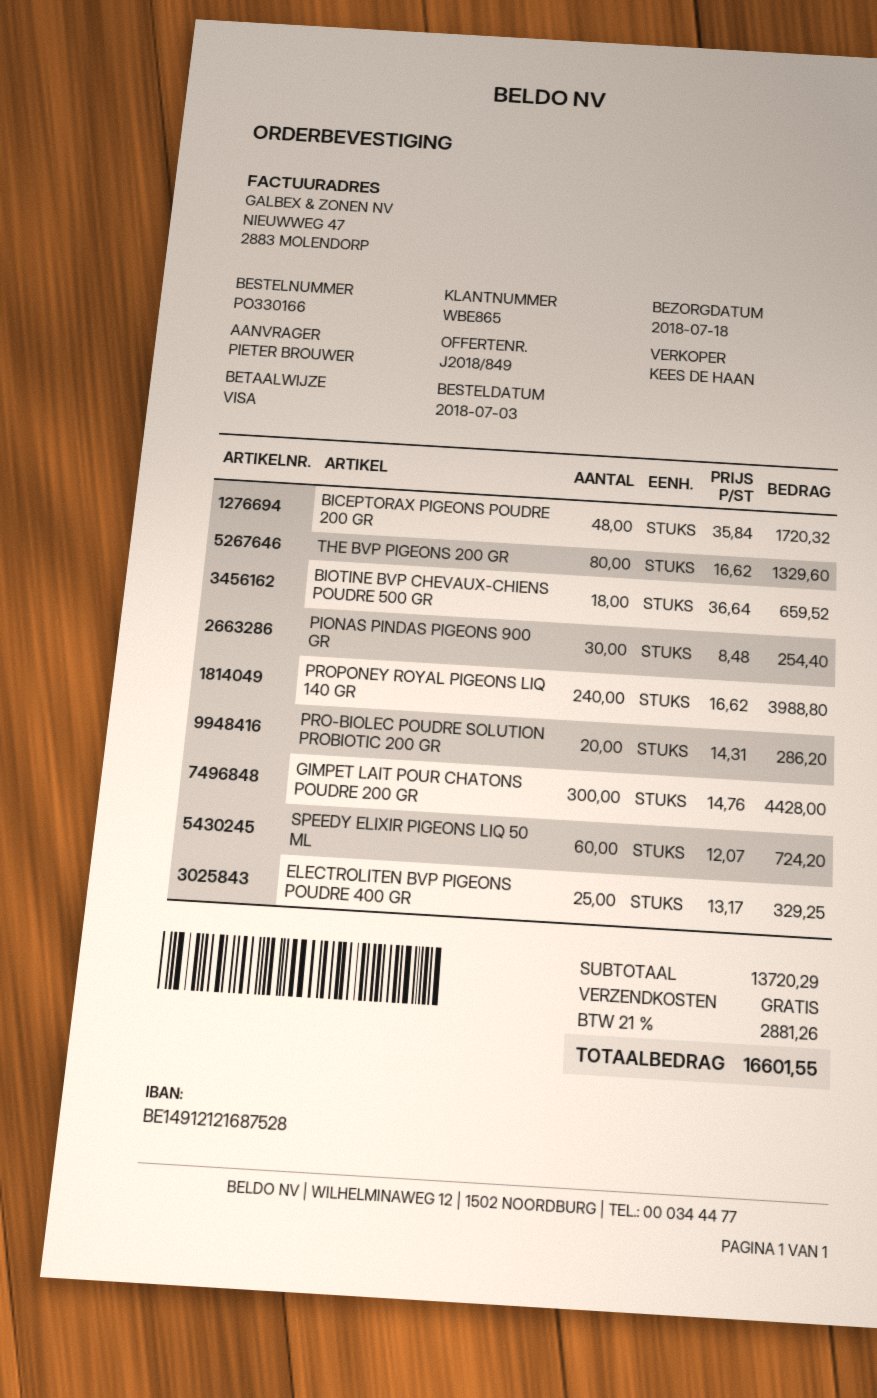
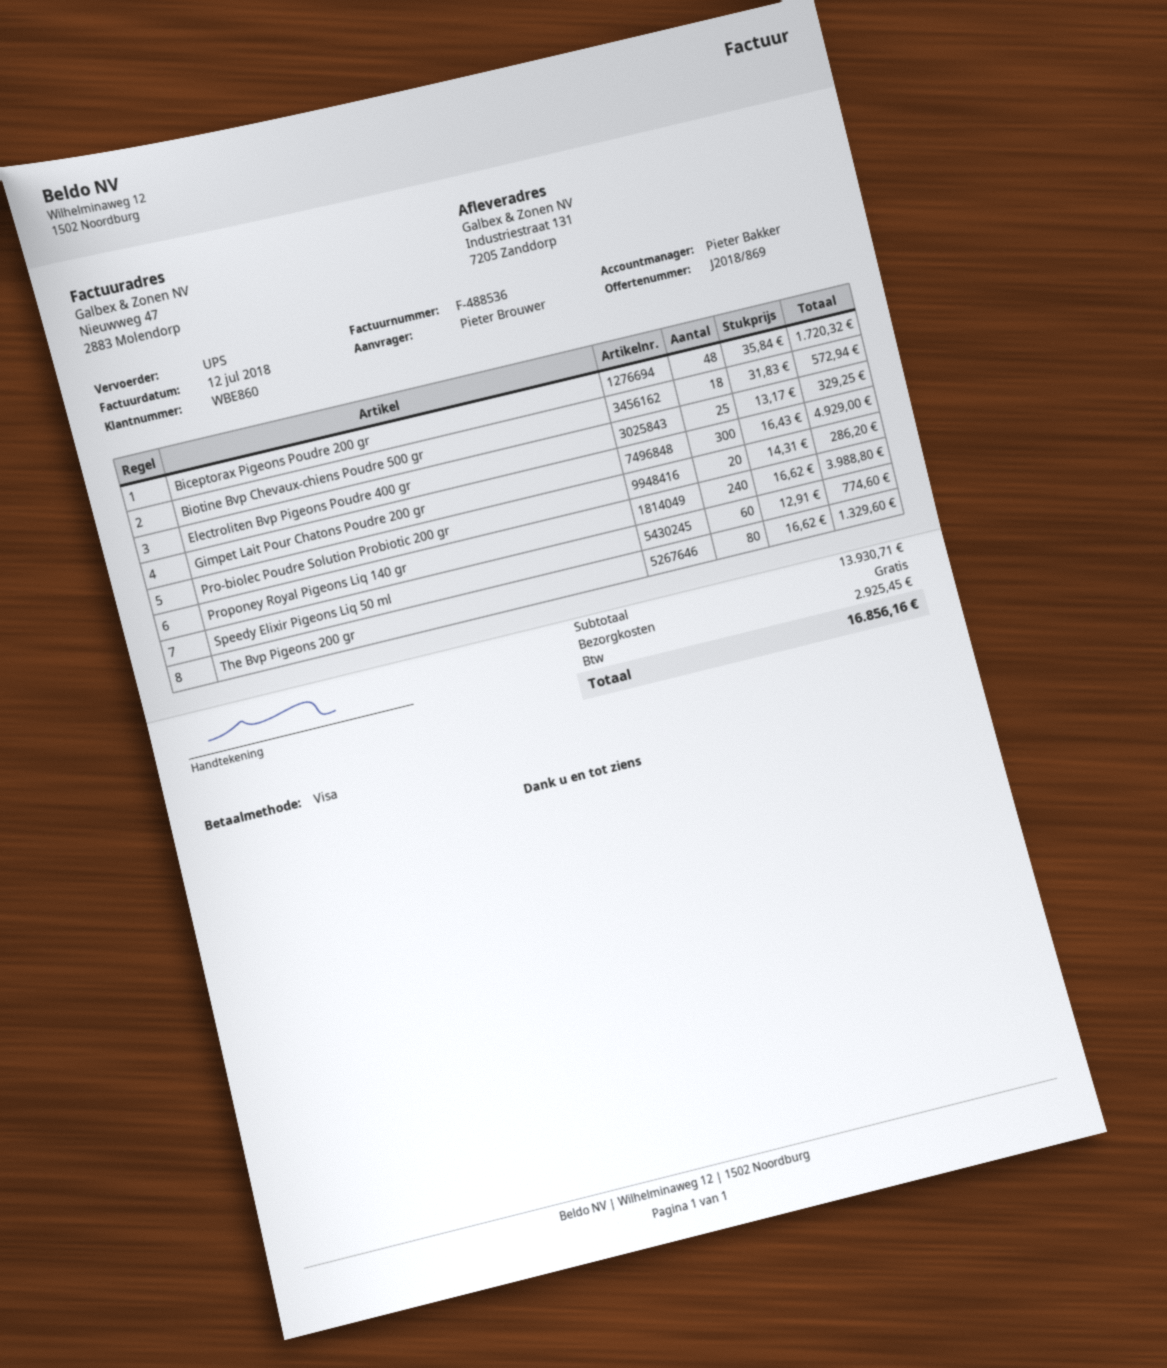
quote number: J2018/849 -> J2018/869
customer number: WBE865 -> WBE860
sales rep: KEES DE HAAN -> Pieter Bakker
BIOTINE BVP CHEVAUX-CHIENS POUDRE 500 GR: 18 x 36.64 = 659.52 -> 18 x 31.83 = 572.94
PIONAS PINDAS PIGEONS 900 GR: 30 x 8.48 = 254.40 -> none
GIMPET LAIT POUR CHATONS POUDRE 200 GR: 300 x 14.76 = 4428.00 -> 300 x 16.43 = 4929.00
SPEEDY ELIXIR PIGEONS LIQ 50 ML: 60 x 12.07 = 724.20 -> 60 x 12.91 = 774.60
subtotal: 13720.29 -> 13930.71
tax: 2881.26 -> 2925.45
total: 16601.55 -> 16856.16

